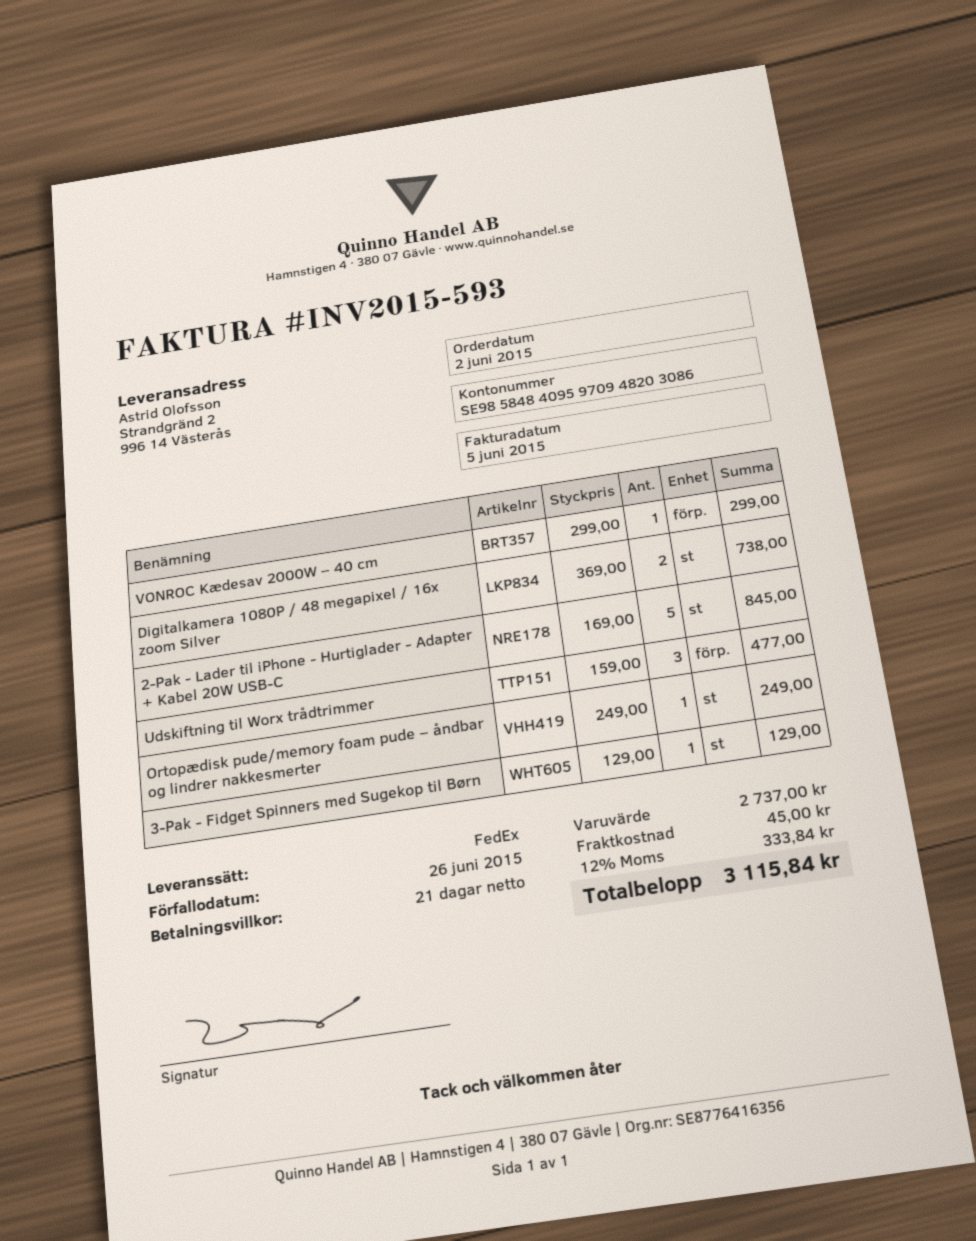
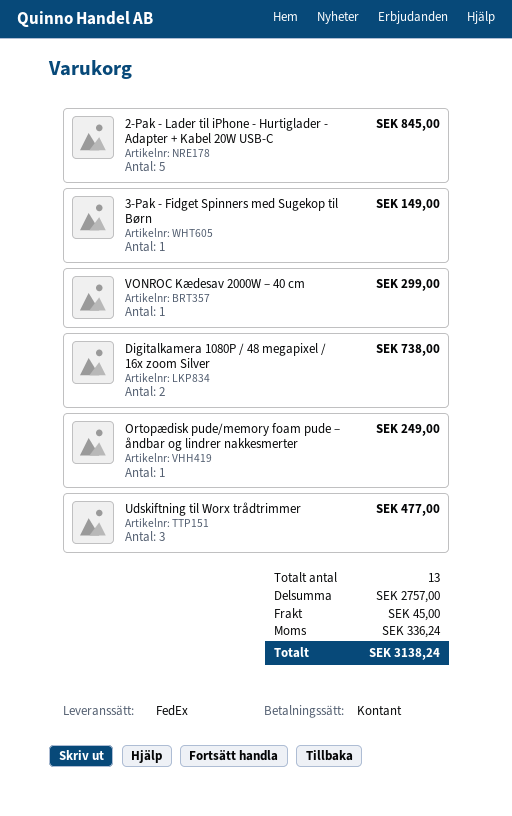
3-Pak - Fidget Spinners med Sugekop til Børn: 1 for 129.00 -> 1 for 149.00
subtotal: 2737.00 -> 2757.00
tax: 333.84 -> 336.24
total: 3115.84 -> 3138.24

